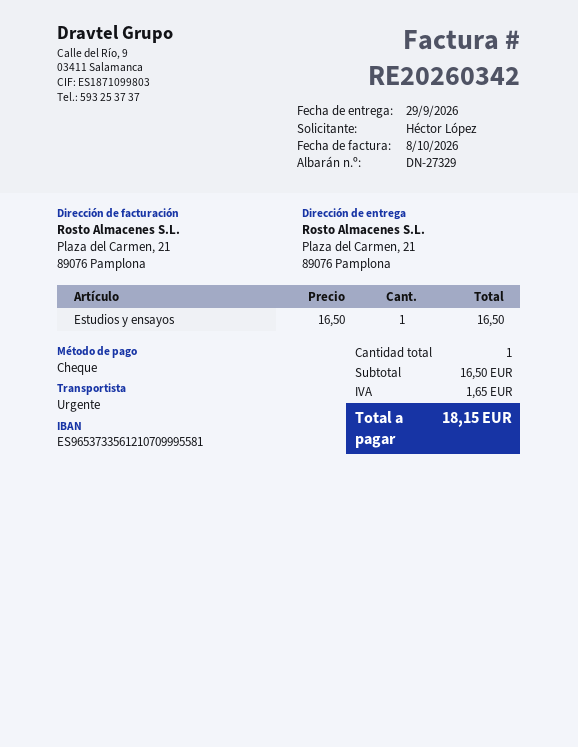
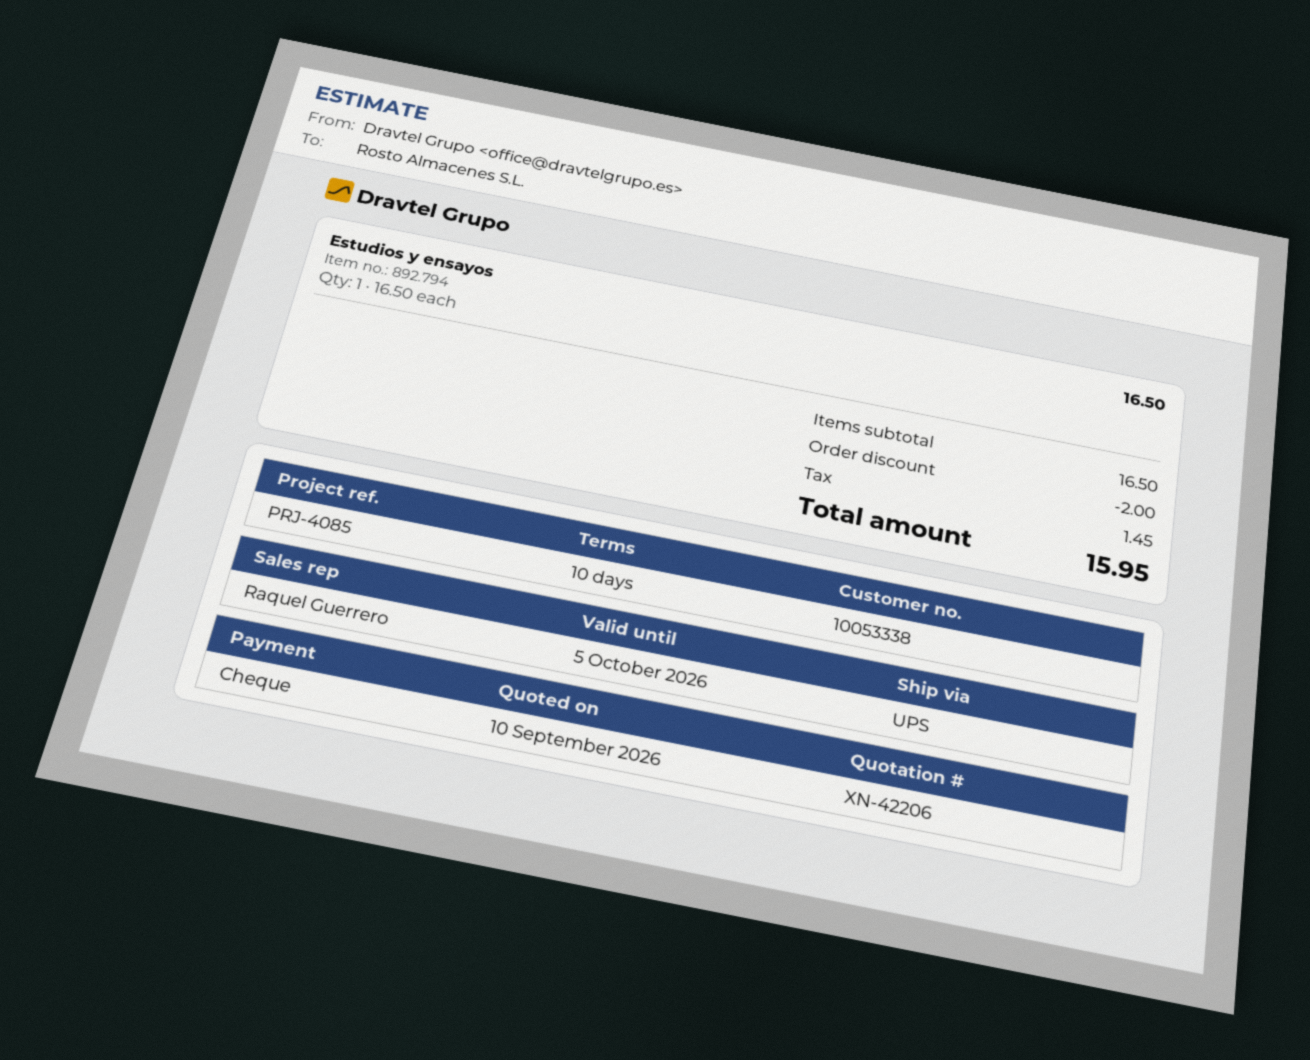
shipping method: express -> UPS
discount: none -> 2.00
tax: 1.65 -> 1.45
total: 18.15 -> 15.95

